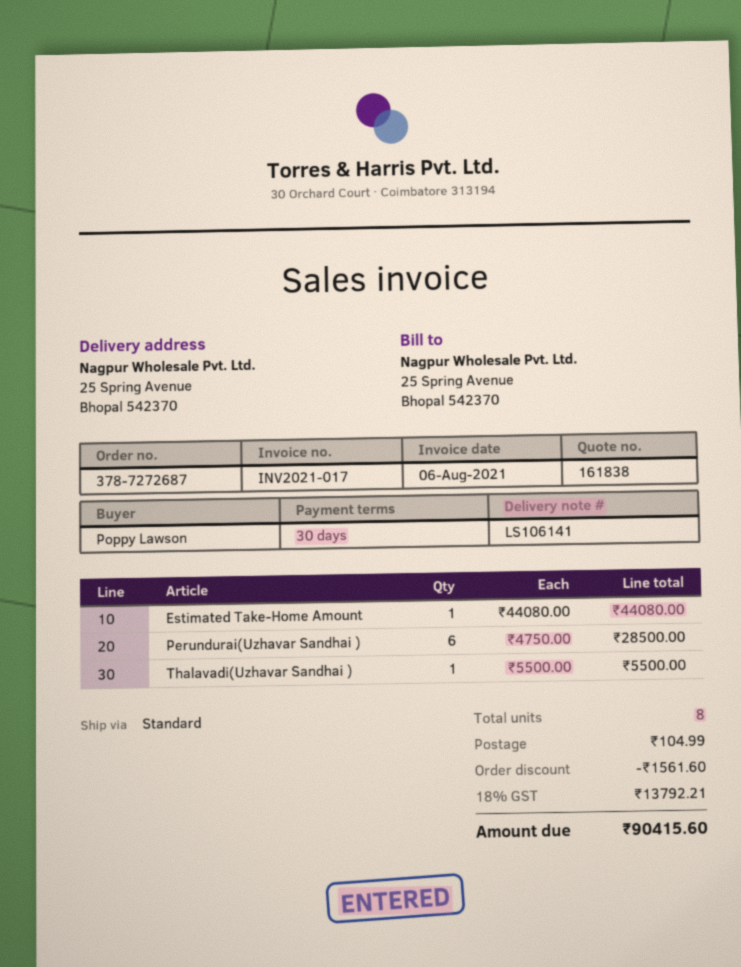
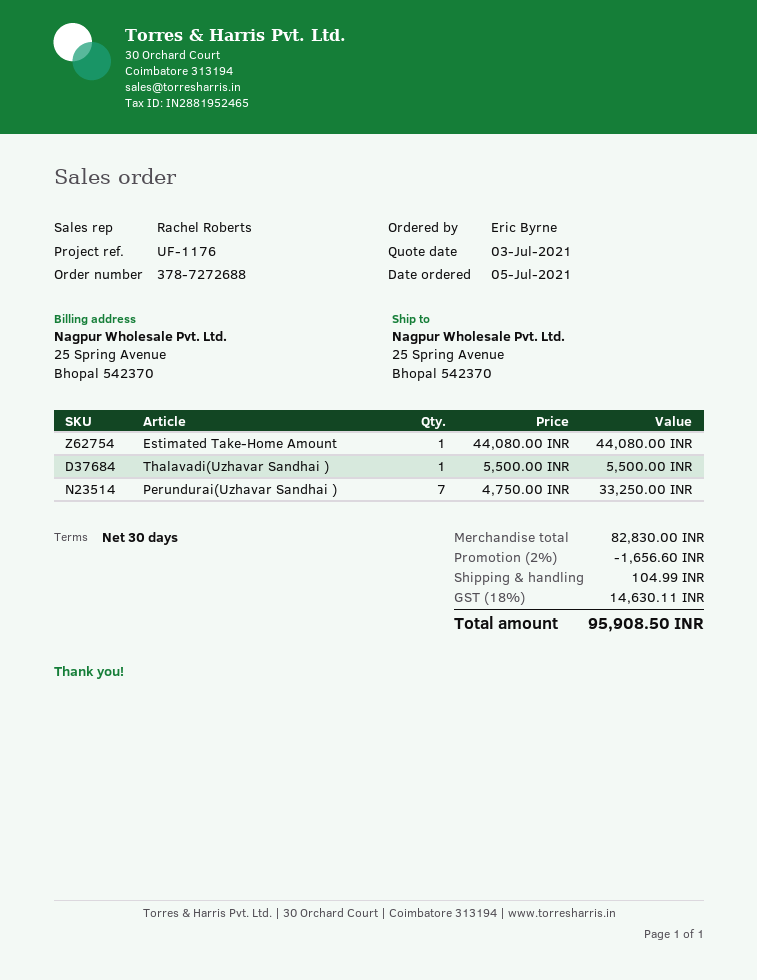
order number: 378-7272687 -> 378-7272688
ordered by: Poppy Lawson -> Eric Byrne
Perundurai(Uzhavar Sandhai ): 6 x 4750.00 = 28500.00 -> 7 x 4750.00 = 33250.00
discount: 1561.60 -> 1656.60
tax: 18% = 13792.21 -> 18% = 14630.11
total: 90415.60 -> 95908.50

